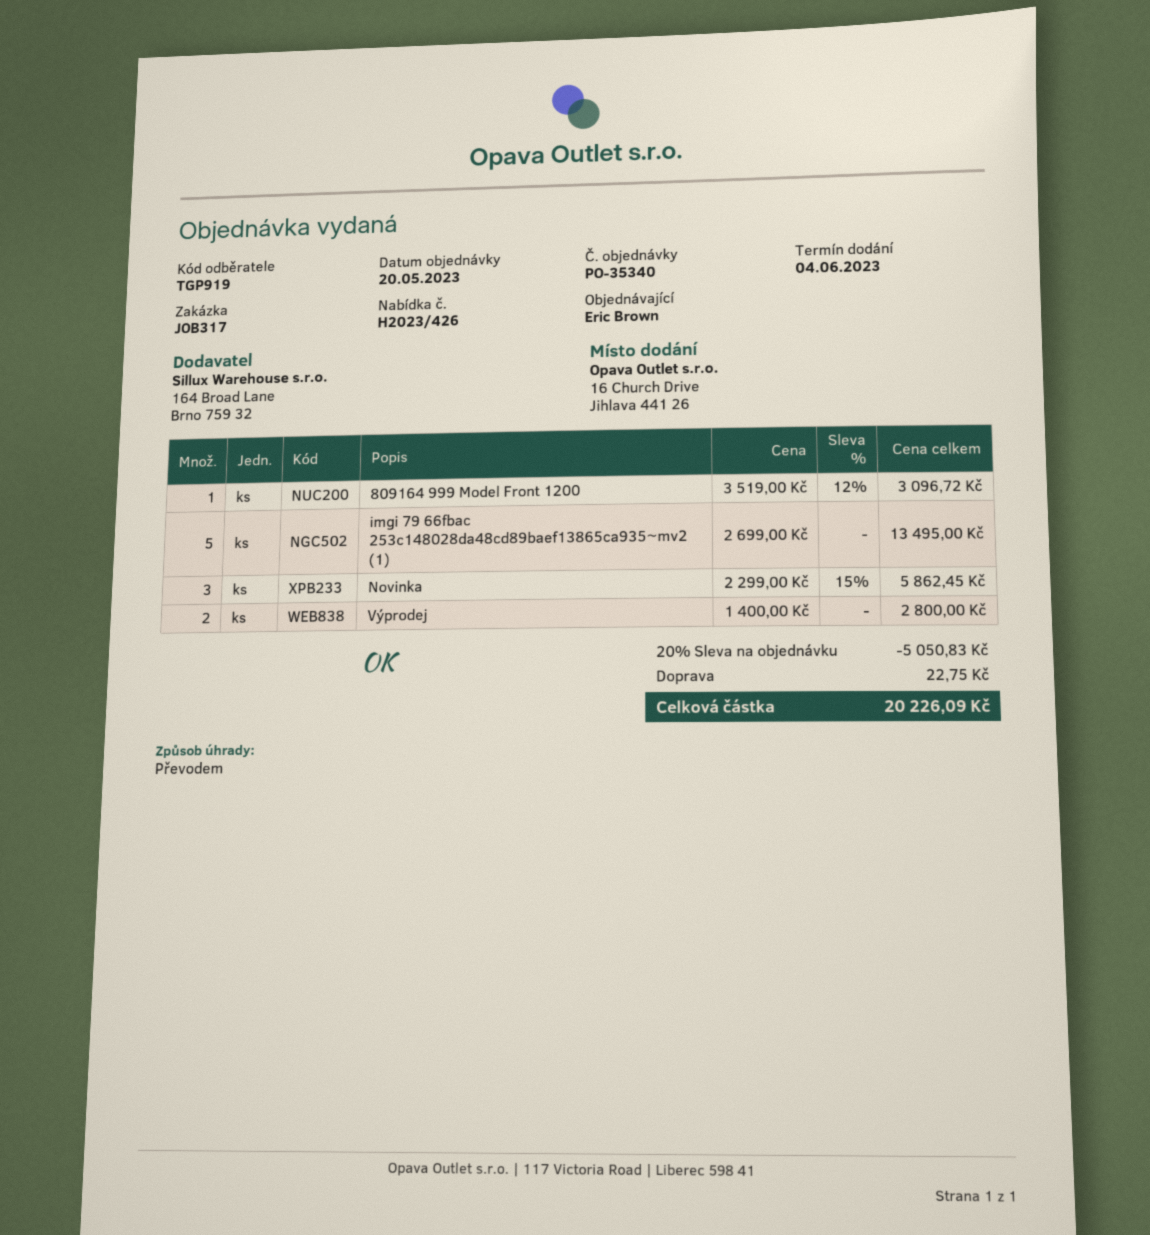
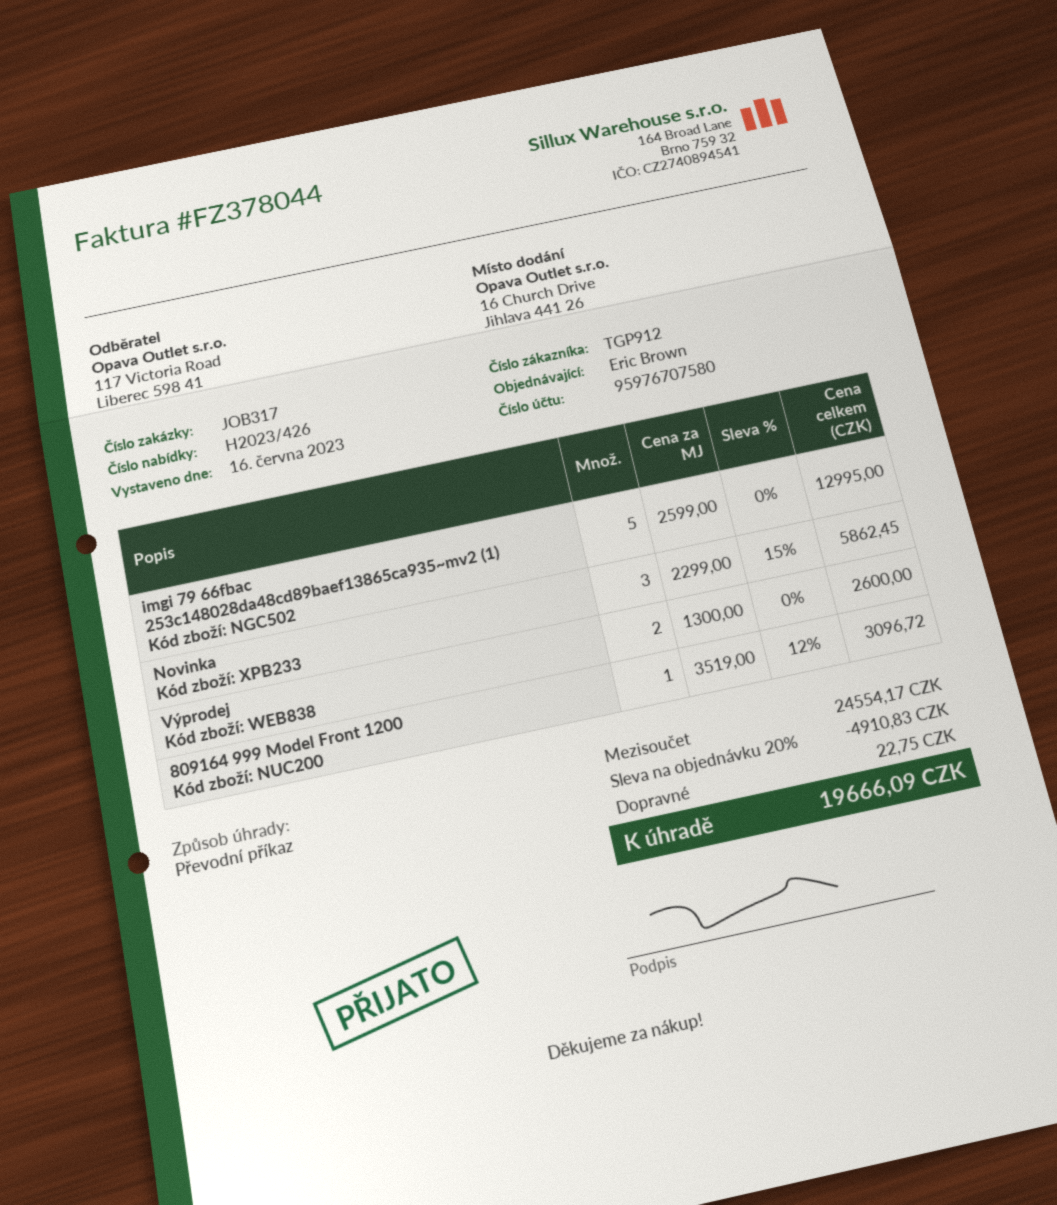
customer number: TGP919 -> TGP912
imgi 79 66fbac 253c148028da48cd89baef13865ca935~mv2 (1): 5 x 2699.00 = 13495.00 -> 5 x 2599.00 = 12995.00
Výprodej: 2 x 1400.00 = 2800.00 -> 2 x 1300.00 = 2600.00
discount: 20% = 5050.83 -> 20% = 4910.83
total: 20226.09 -> 19666.09

